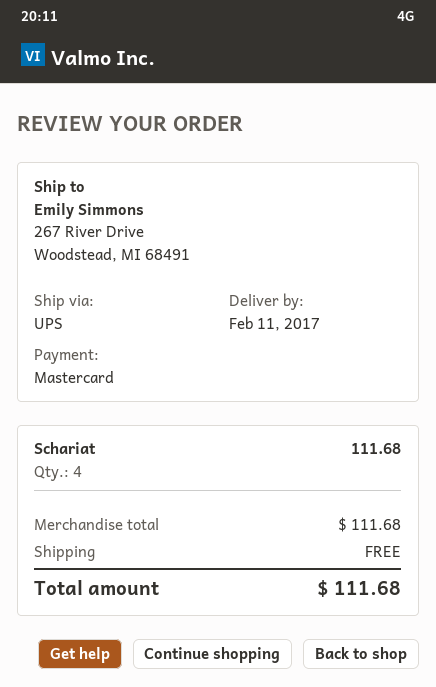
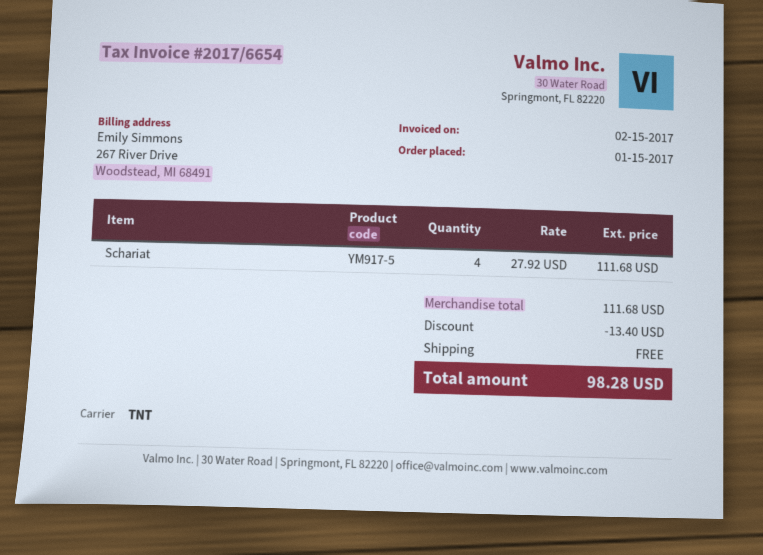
shipping method: UPS -> TNT
discount: none -> 13.40
total: 111.68 -> 98.28

